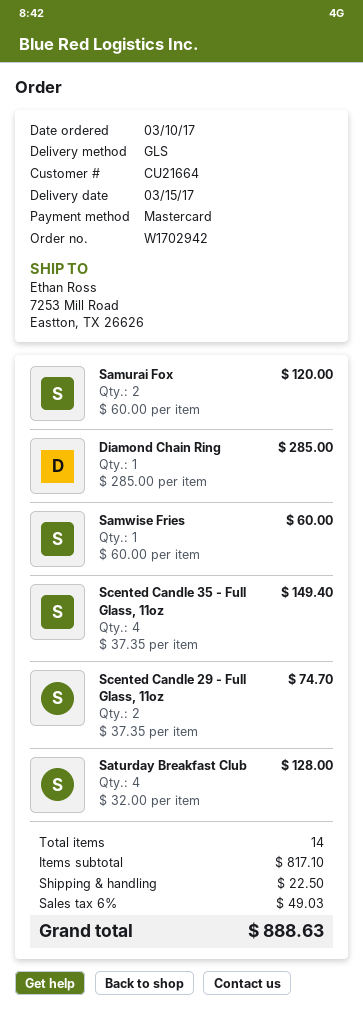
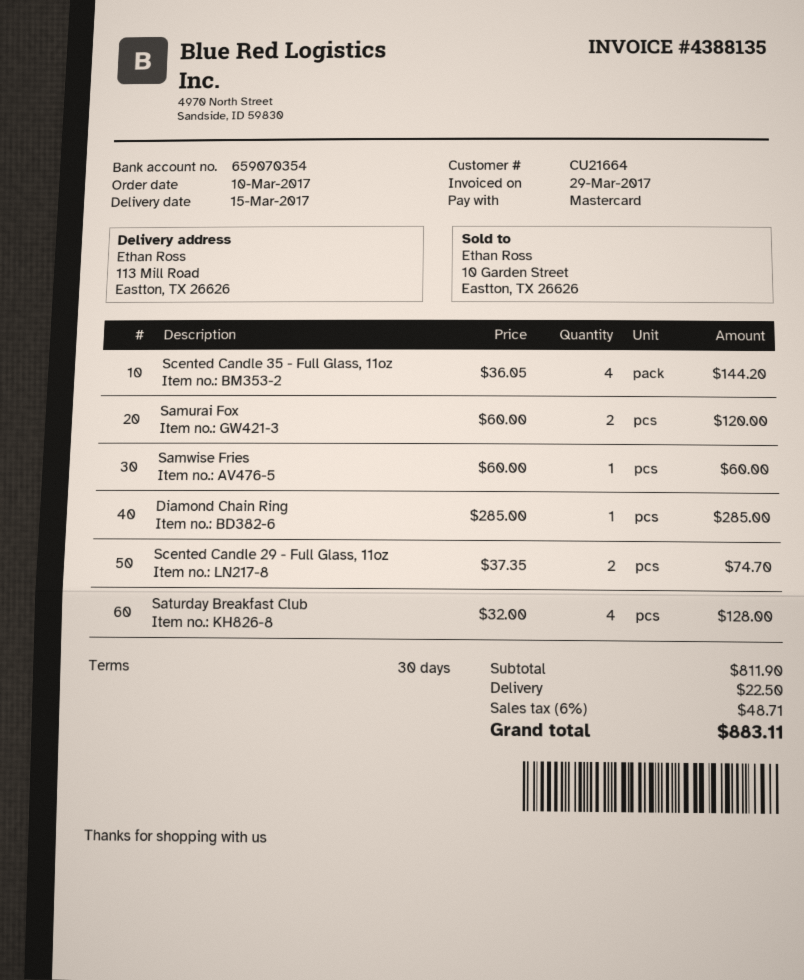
ship to: 7253 Mill Road, Eastton, TX 26626 -> 113 Mill Road, Eastton, TX 26626
Scented Candle 35 - Full Glass, 11oz: 4 x 37.35 = 149.40 -> 4 x 36.05 = 144.20
subtotal: 817.10 -> 811.90
tax: 6% = 49.03 -> 6% = 48.71
total: 888.63 -> 883.11

